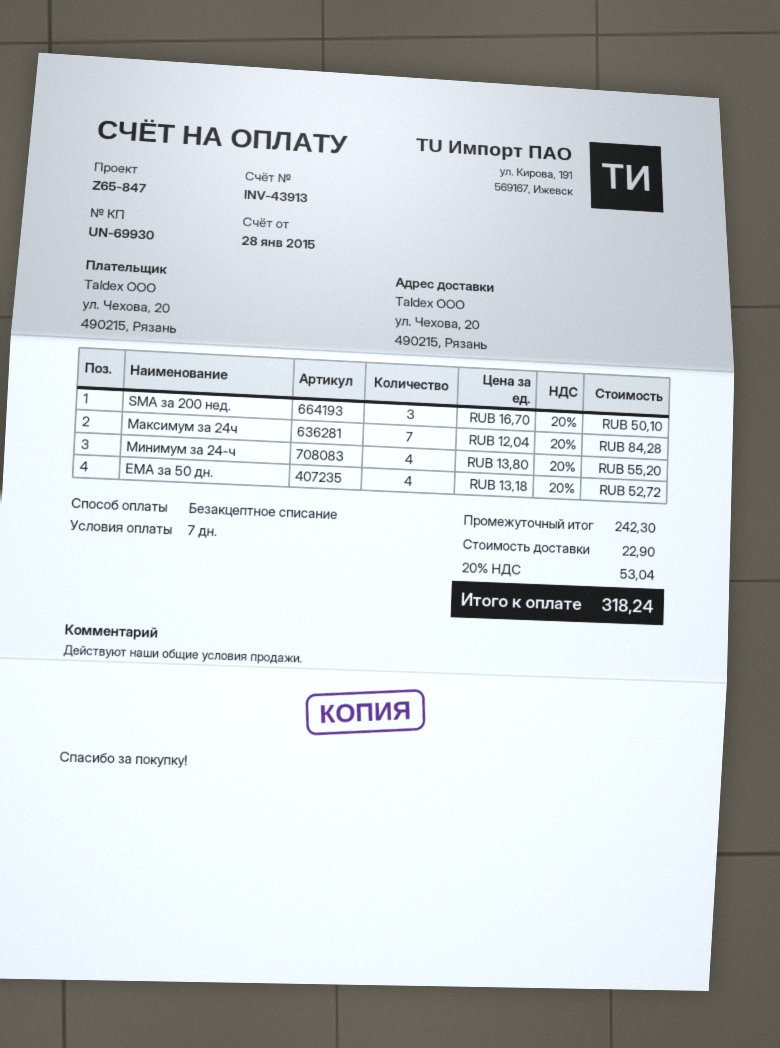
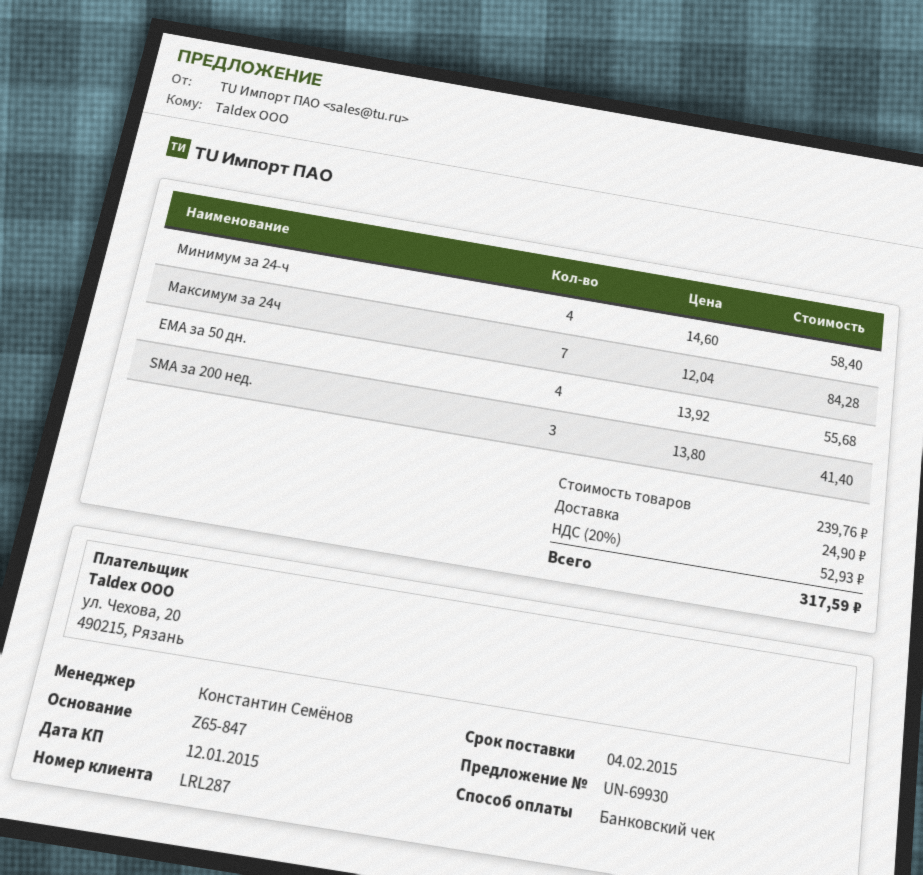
payment method: direct debit -> cheque
SMA за 200 нед.: 3 x 16.70 = 50.10 -> 3 x 13.80 = 41.40
Минимум за 24-ч: 4 x 13.80 = 55.20 -> 4 x 14.60 = 58.40
EMA за 50 дн.: 4 x 13.18 = 52.72 -> 4 x 13.92 = 55.68
subtotal: 242.30 -> 239.76
shipping: 22.90 -> 24.90
tax: 20% = 53.04 -> 20% = 52.93
total: 318.24 -> 317.59

